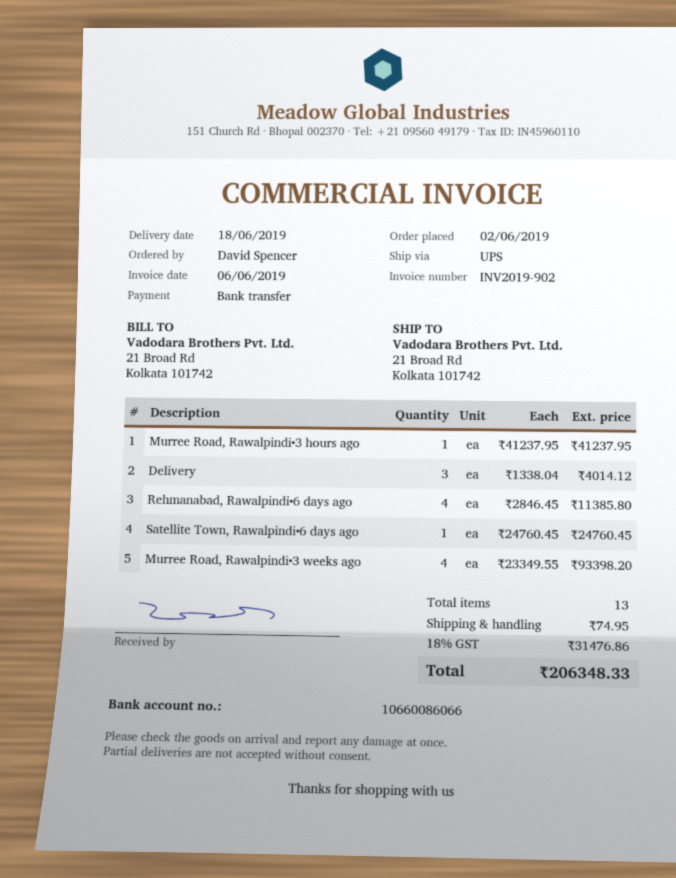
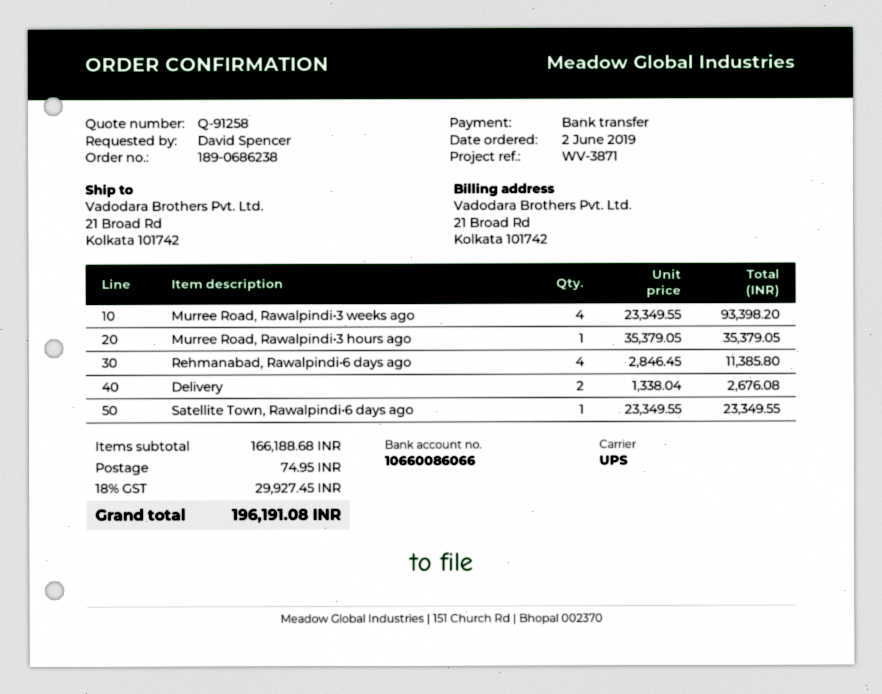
Murree Road, Rawalpindi•3 hours ago: 1 x 41237.95 = 41237.95 -> 1 x 35379.05 = 35379.05
Delivery: 3 x 1338.04 = 4014.12 -> 2 x 1338.04 = 2676.08
Satellite Town, Rawalpindi•6 days ago: 1 x 24760.45 = 24760.45 -> 1 x 23349.55 = 23349.55
tax: 18% = 31476.86 -> 18% = 29927.45
total: 206348.33 -> 196191.08

